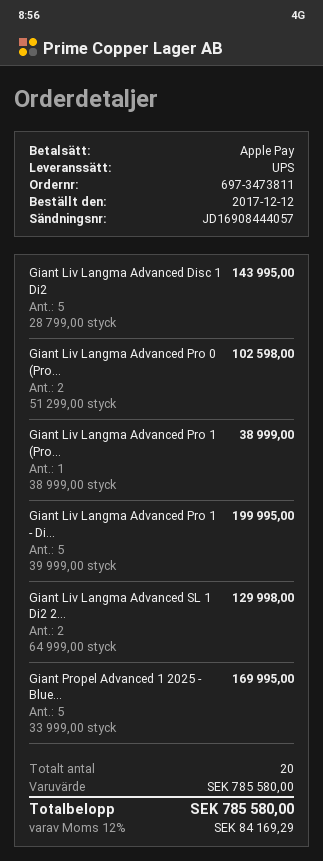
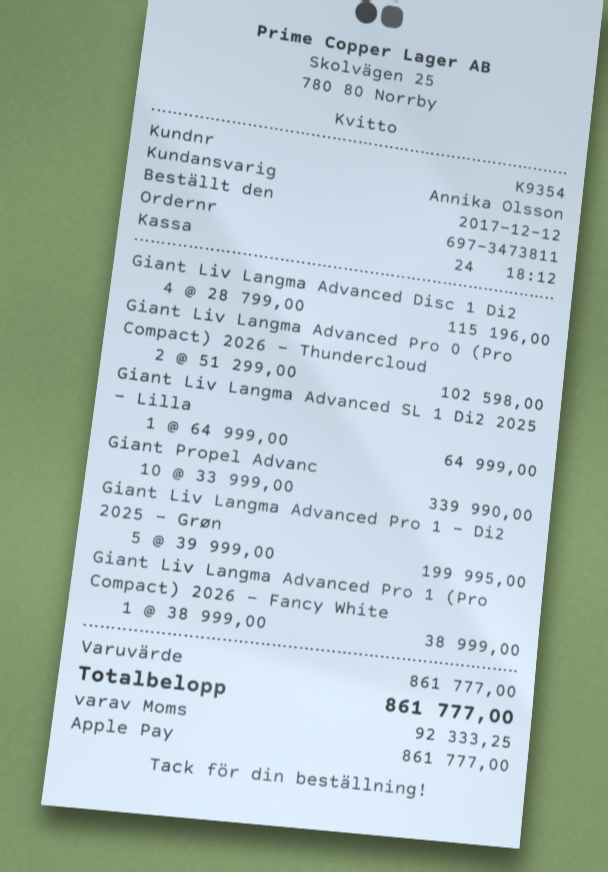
Giant Liv Langma Advanced Disc 1 Di2: 5 x 28799.00 = 143995.00 -> 4 x 28799.00 = 115196.00
Giant Liv Langma Advanced SL 1 Di2 2...: 2 x 64999.00 = 129998.00 -> 1 x 64999.00 = 64999.00
Giant Propel Advanced 1 2025 - Blue...: 5 x 33999.00 = 169995.00 -> 10 x 33999.00 = 339990.00
subtotal: 785580.00 -> 861777.00
tax: 84169.29 -> 92333.25
total: 785580.00 -> 861777.00

